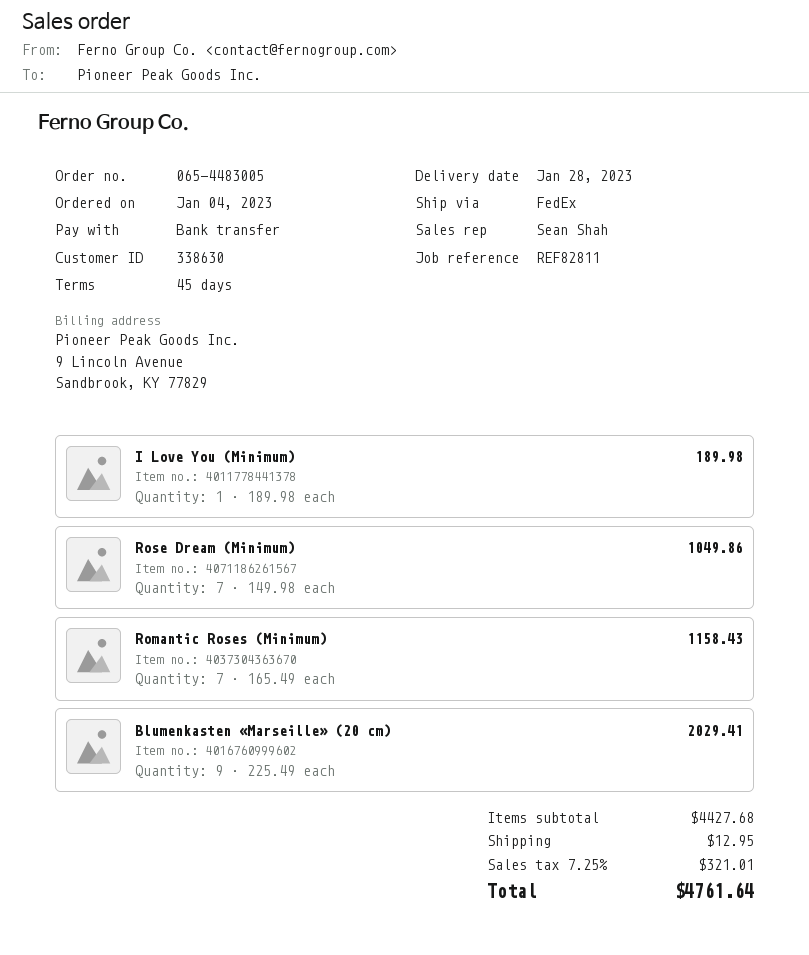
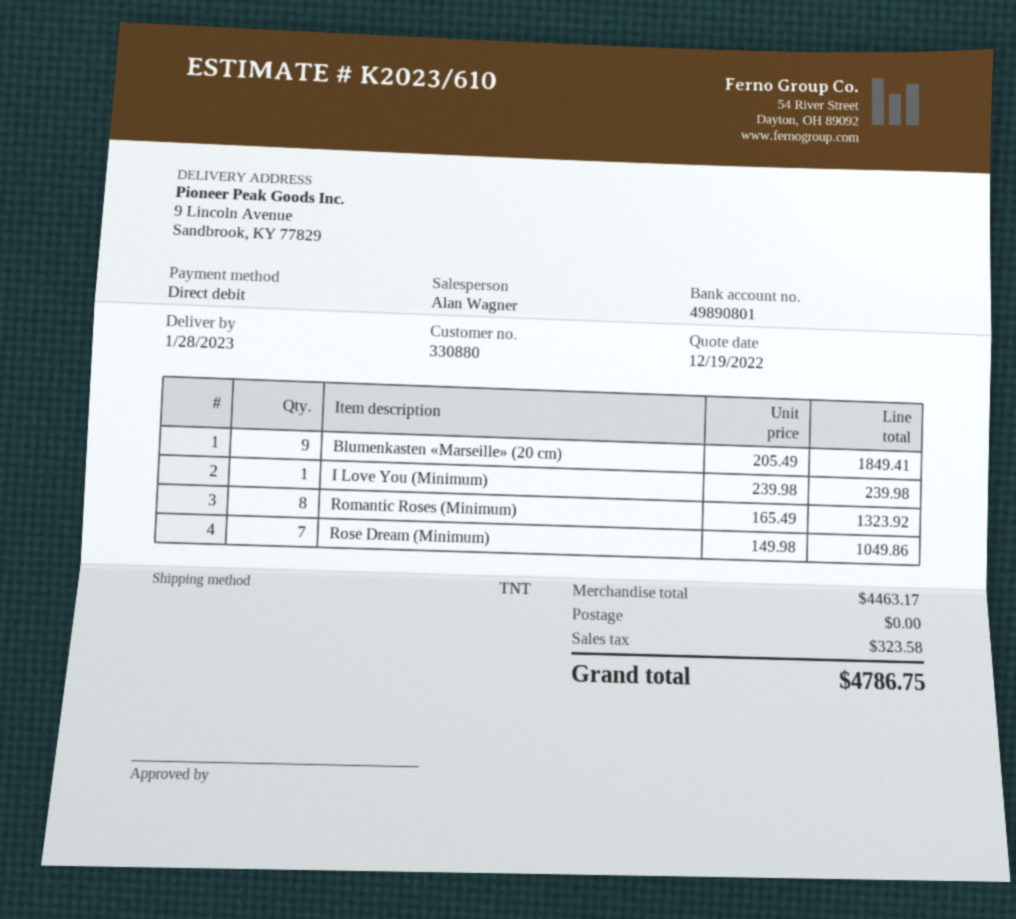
customer number: 338630 -> 330880
sales rep: Sean Shah -> Alan Wagner
payment method: bank transfer -> direct debit
shipping method: FedEx -> TNT
I Love You (Minimum): 1 x 189.98 = 189.98 -> 1 x 239.98 = 239.98
Romantic Roses (Minimum): 7 x 165.49 = 1158.43 -> 8 x 165.49 = 1323.92
Blumenkasten «Marseille» (20 cm): 9 x 225.49 = 2029.41 -> 9 x 205.49 = 1849.41
subtotal: 4427.68 -> 4463.17
shipping: 12.95 -> 0.00
tax: 321.01 -> 323.58
total: 4761.64 -> 4786.75

